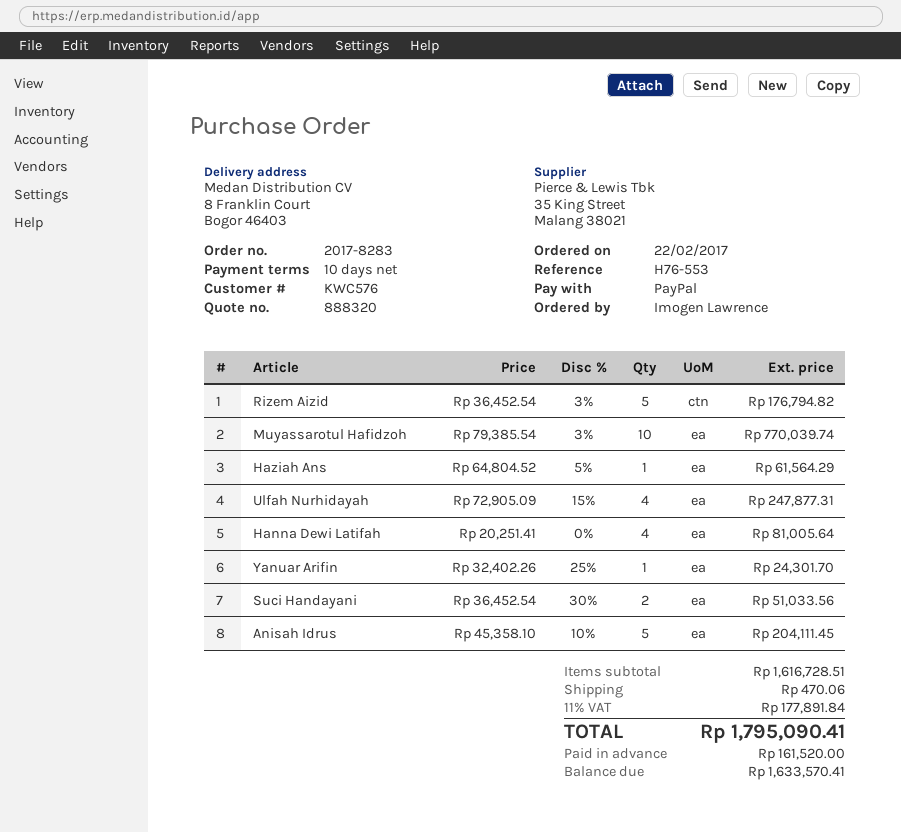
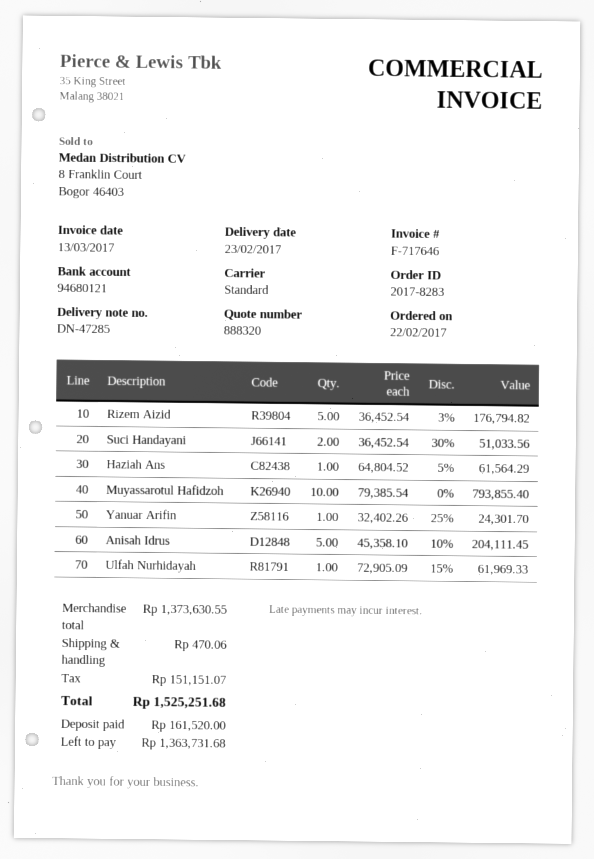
Muyassarotul Hafidzoh: 10 x 79385.54 - 3% = 770039.74 -> 10 x 79385.54 = 793855.40
Ulfah Nurhidayah: 4 x 72905.09 - 15% = 247877.31 -> 1 x 72905.09 - 15% = 61969.33
Hanna Dewi Latifah: 4 x 20251.41 = 81005.64 -> none
subtotal: 1616728.51 -> 1373630.55
tax: 177891.84 -> 151151.07
total: 1795090.41 -> 1525251.68
balance: 1633570.41 -> 1363731.68

